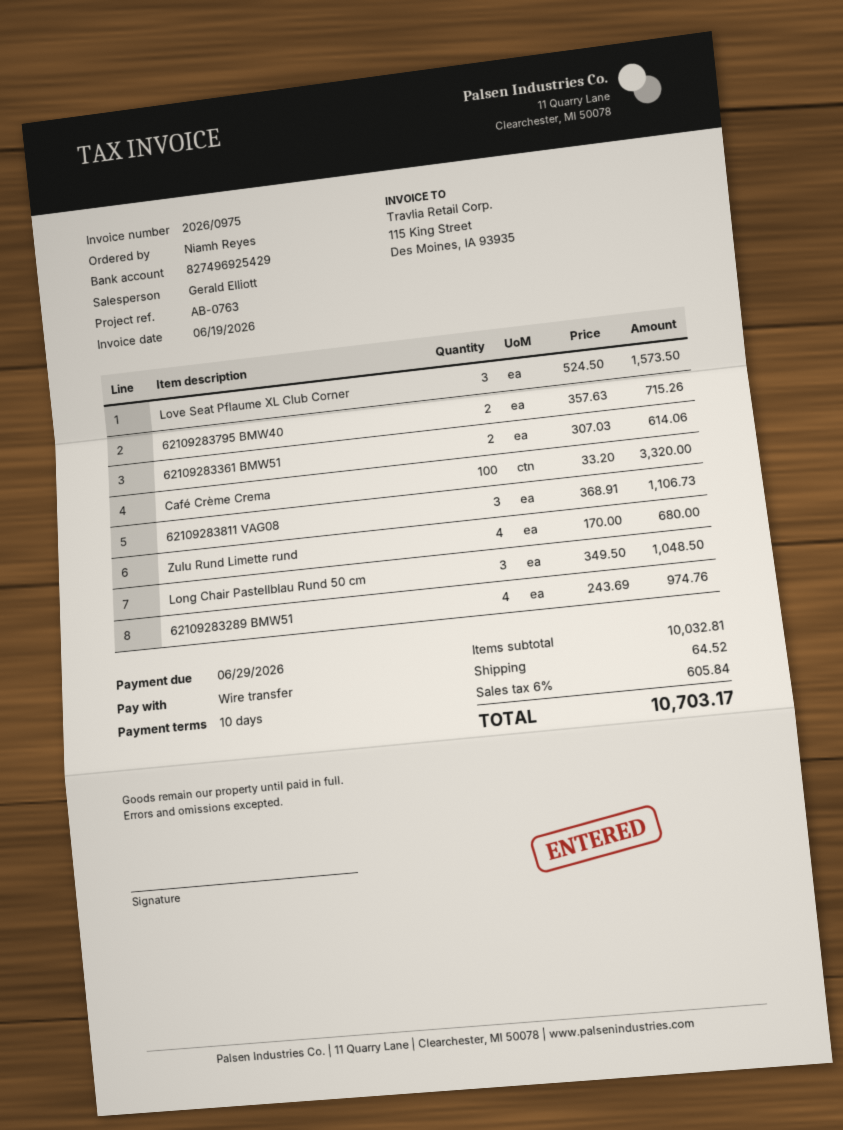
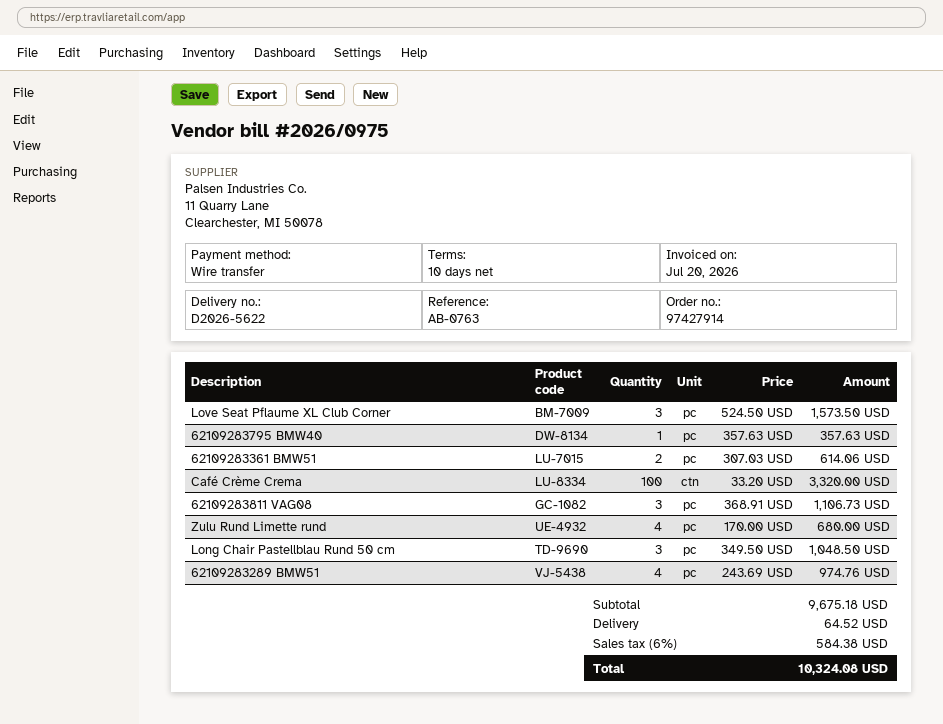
invoice date: 2026-06-19 -> 2026-07-20
62109283795 BMW40: 2 x 357.63 = 715.26 -> 1 x 357.63 = 357.63
subtotal: 10032.81 -> 9675.18
tax: 6% = 605.84 -> 6% = 584.38
total: 10703.17 -> 10324.08

